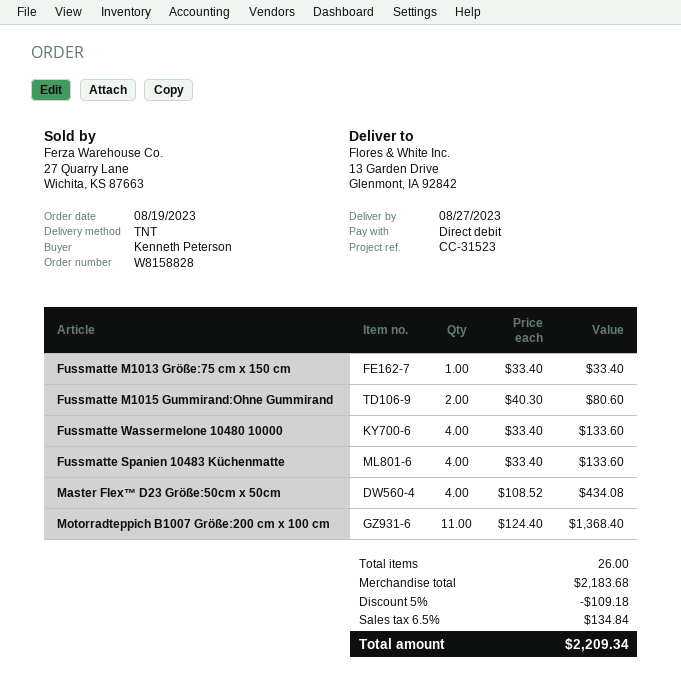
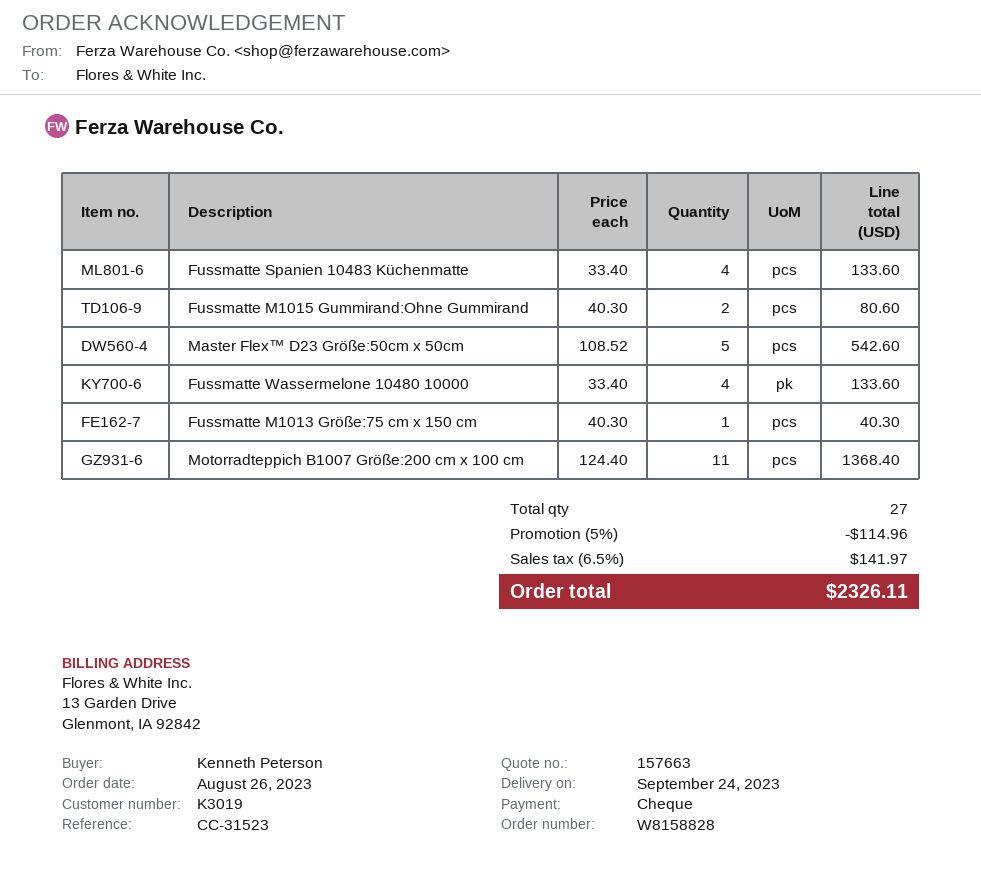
order date: 2023-08-19 -> 2023-08-26
delivery date: 2023-08-27 -> 2023-09-24
payment method: direct debit -> cheque
Fussmatte M1013 Größe:75 cm x 150 cm: 1 x 33.40 = 33.40 -> 1 x 40.30 = 40.30
Master Flex™ D23 Größe:50cm x 50cm: 4 x 108.52 = 434.08 -> 5 x 108.52 = 542.60
total quantity: 26 -> 27
discount: 5% = 109.18 -> 5% = 114.96
tax: 6.5% = 134.84 -> 6.5% = 141.97
total: 2209.34 -> 2326.11

